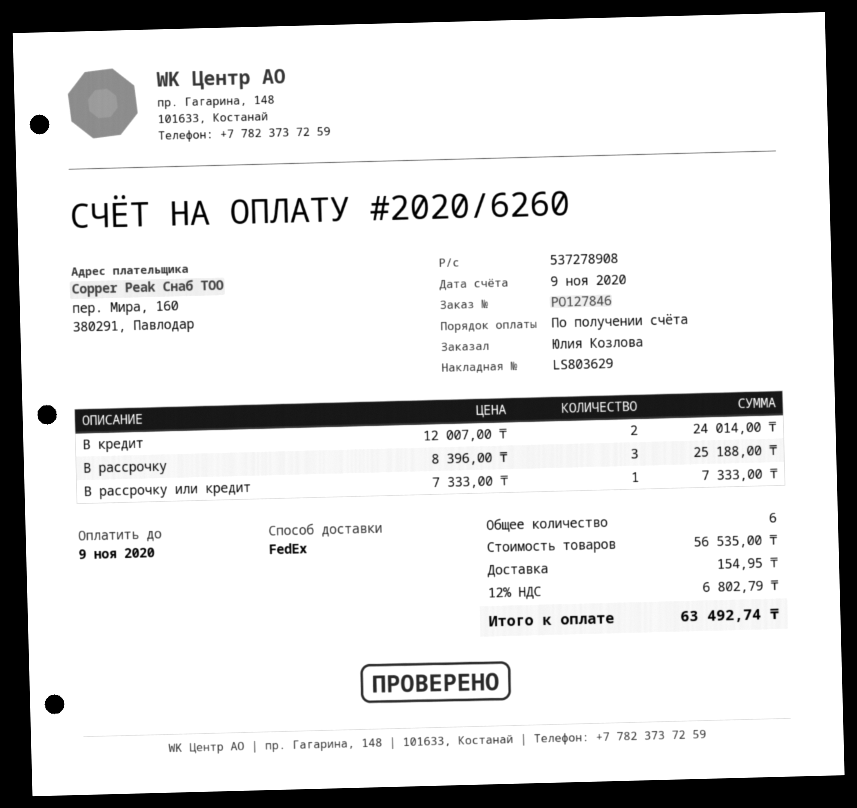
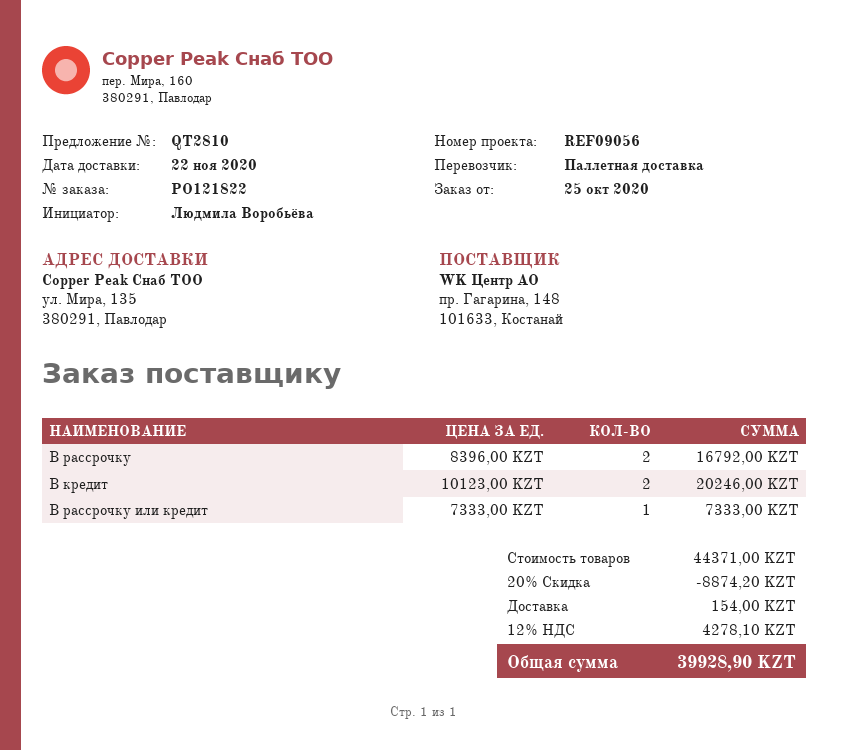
order number: PO127846 -> PO121822
ordered by: Юлия Козлова -> Людмила Воробьёва
shipping method: FedEx -> pallet freight
В кредит: 2 x 12007.00 = 24014.00 -> 2 x 10123.00 = 20246.00
В рассрочку: 3 x 8396.00 = 25188.00 -> 2 x 8396.00 = 16792.00
subtotal: 56535.00 -> 44371.00
discount: none -> 20% = 8874.20
shipping: 154.95 -> 154.00
tax: 12% = 6802.79 -> 12% = 4278.10
total: 63492.74 -> 39928.90

